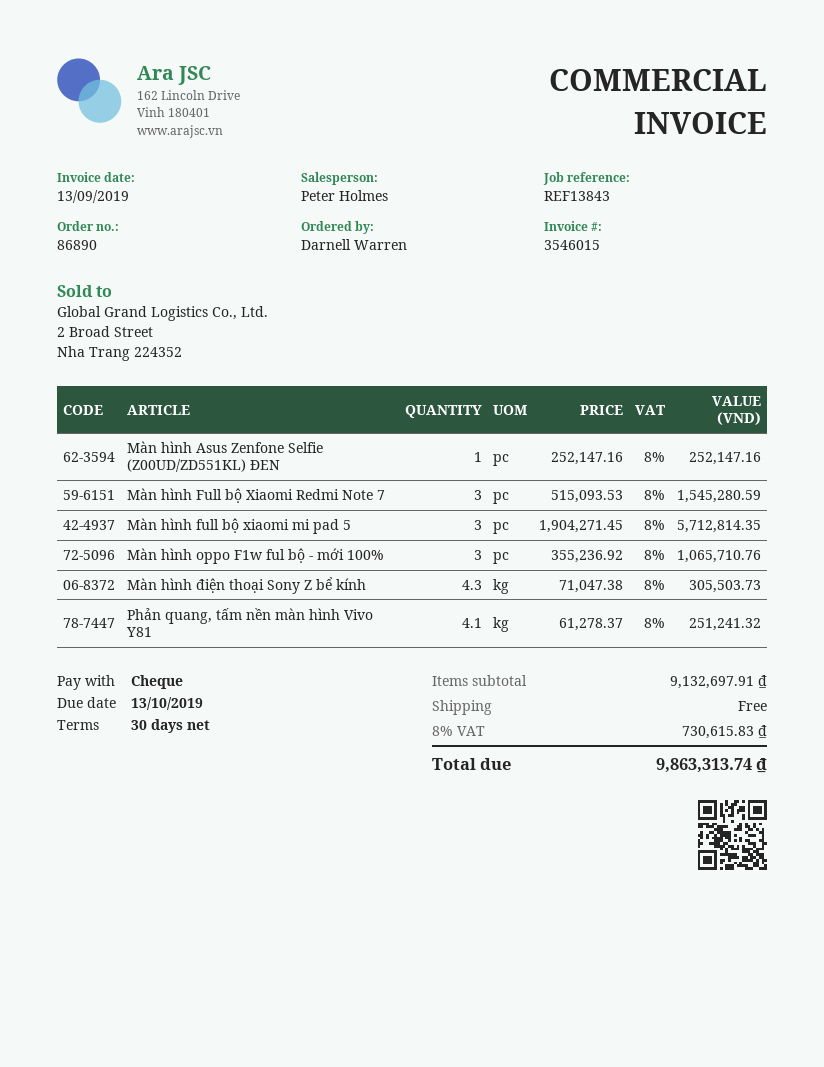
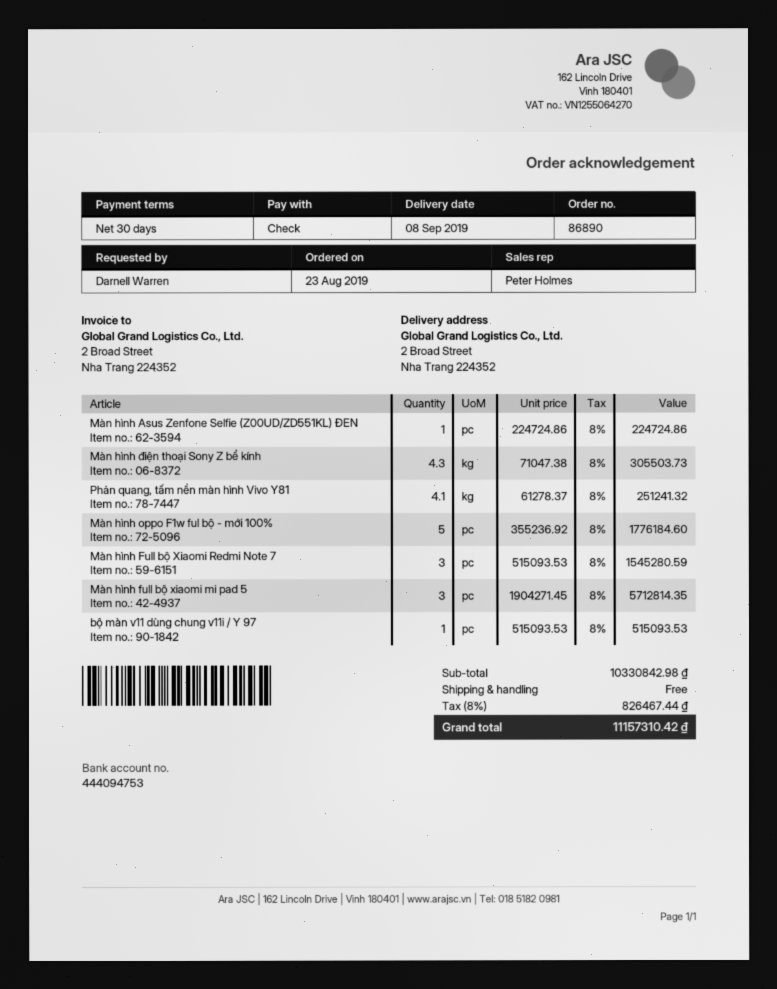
Màn hình Asus Zenfone Selfie (Z00UD/ZD551KL) ĐEN: 1 x 252147.16 = 252147.16 -> 1 x 224724.86 = 224724.86
Màn hình oppo F1w ful bộ - mới 100%: 3 x 355236.92 = 1065710.76 -> 5 x 355236.92 = 1776184.60
bộ màn v11 dùng chung v11i / Y 97: none -> 1 x 515093.53 = 515093.53
subtotal: 9132697.91 -> 10330842.98
tax: 8% = 730615.83 -> 8% = 826467.44
total: 9863313.74 -> 11157310.42

